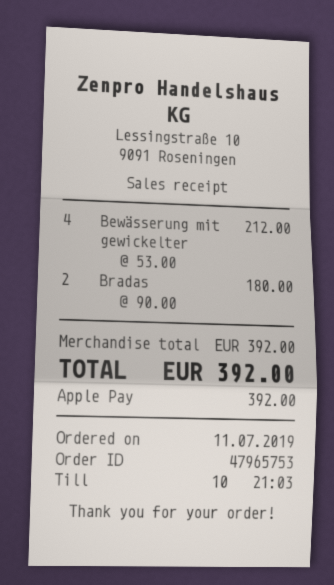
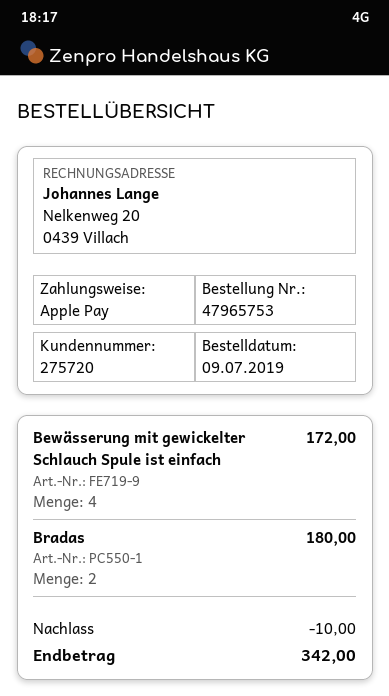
order date: 2019-07-11 -> 2019-07-09
Bewässerung mit gewickelter: 4 for 212.00 -> 4 for 172.00
discount: none -> 10.00
total: 392.00 -> 342.00

